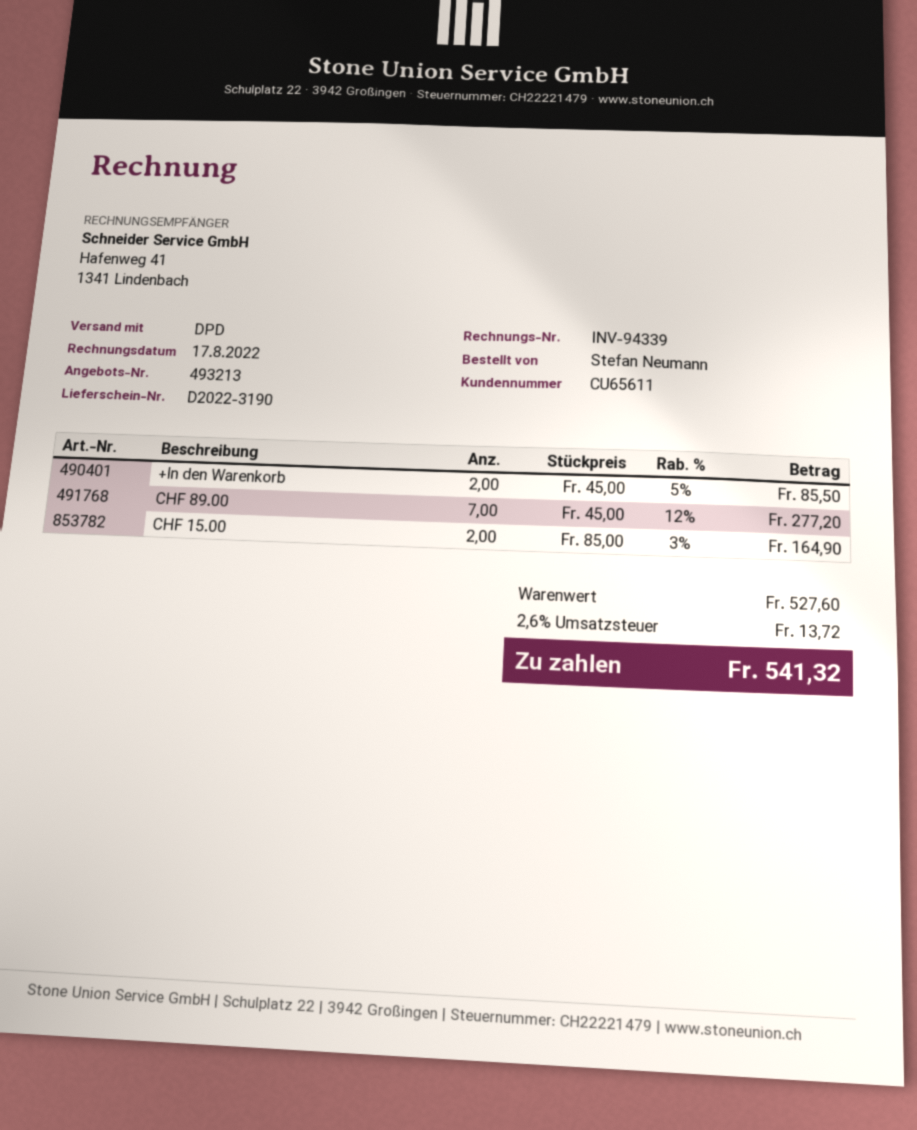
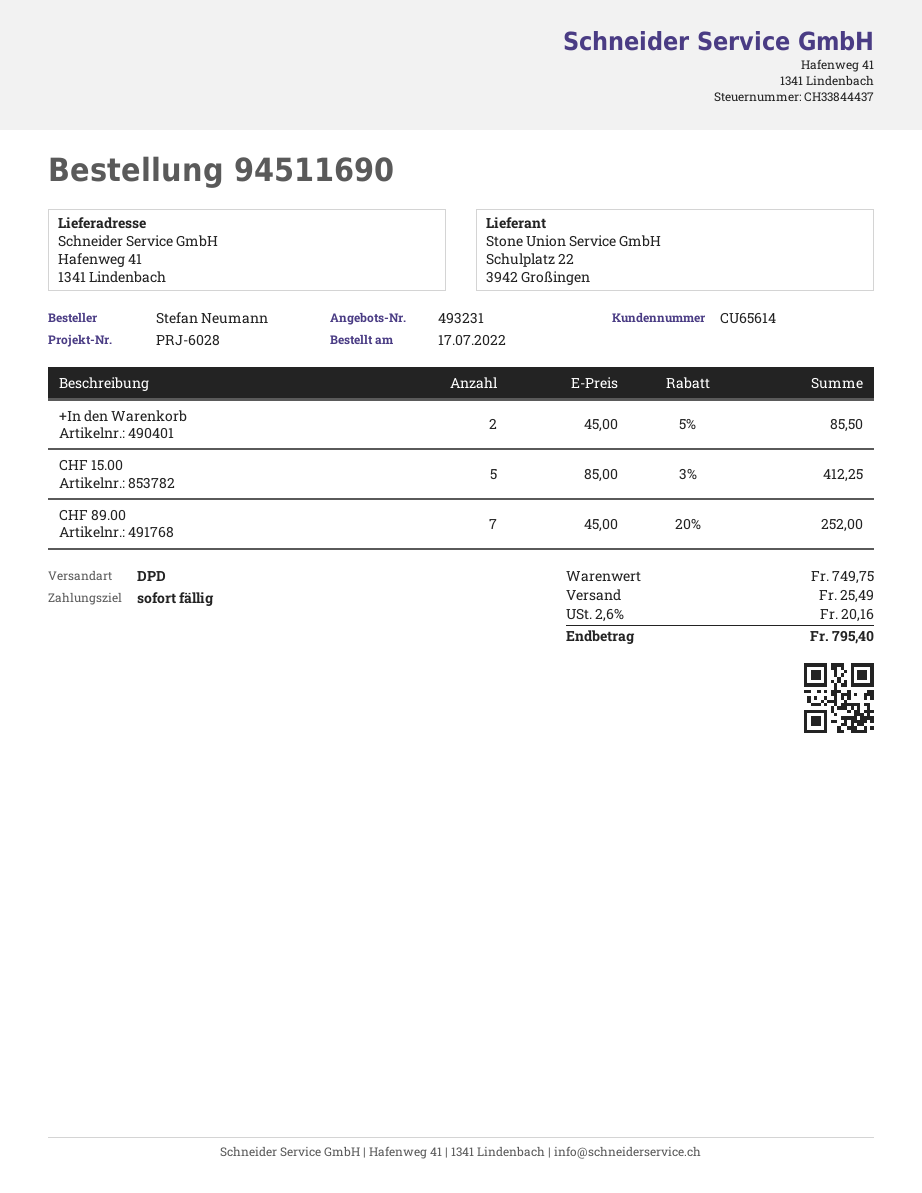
quote number: 493213 -> 493231
customer number: CU65611 -> CU65614
CHF 89.00: 7 x 45.00 - 12% = 277.20 -> 7 x 45.00 - 20% = 252.00
CHF 15.00: 2 x 85.00 - 3% = 164.90 -> 5 x 85.00 - 3% = 412.25
subtotal: 527.60 -> 749.75
shipping: none -> 25.49
tax: 2.6% = 13.72 -> 2.6% = 20.16
total: 541.32 -> 795.40

